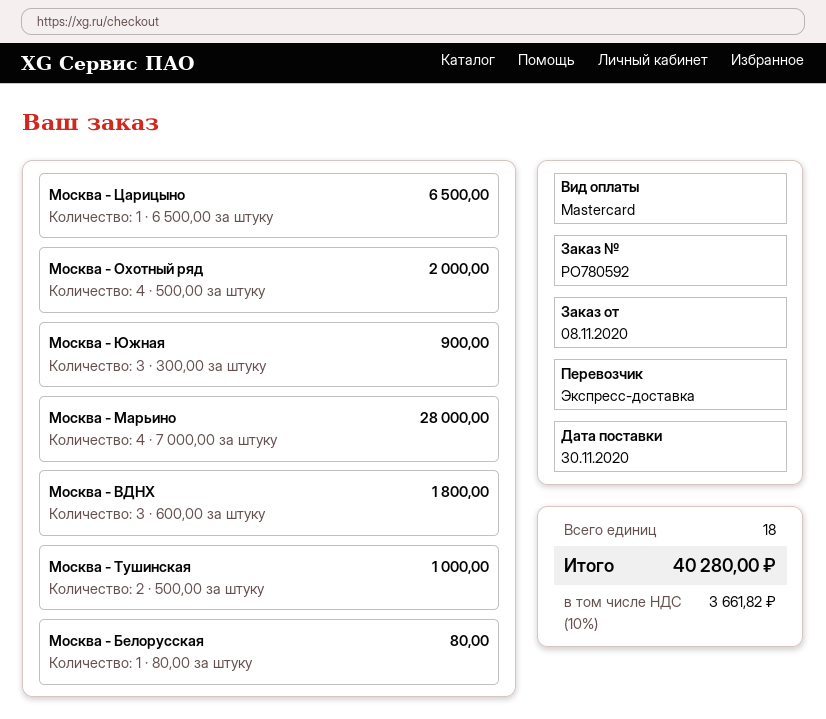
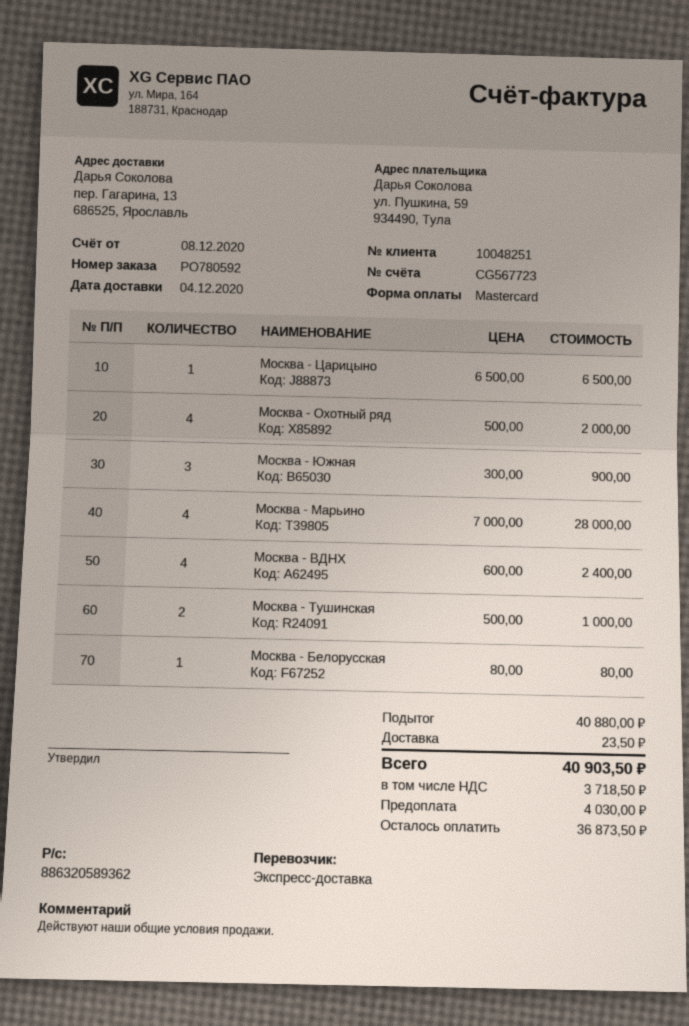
delivery date: 2020-11-30 -> 2020-12-04
Москва - ВДНХ: 3 x 600.00 = 1800.00 -> 4 x 600.00 = 2400.00
shipping: none -> 23.50
tax: 3661.82 -> 3718.50
total: 40280.00 -> 40903.50

